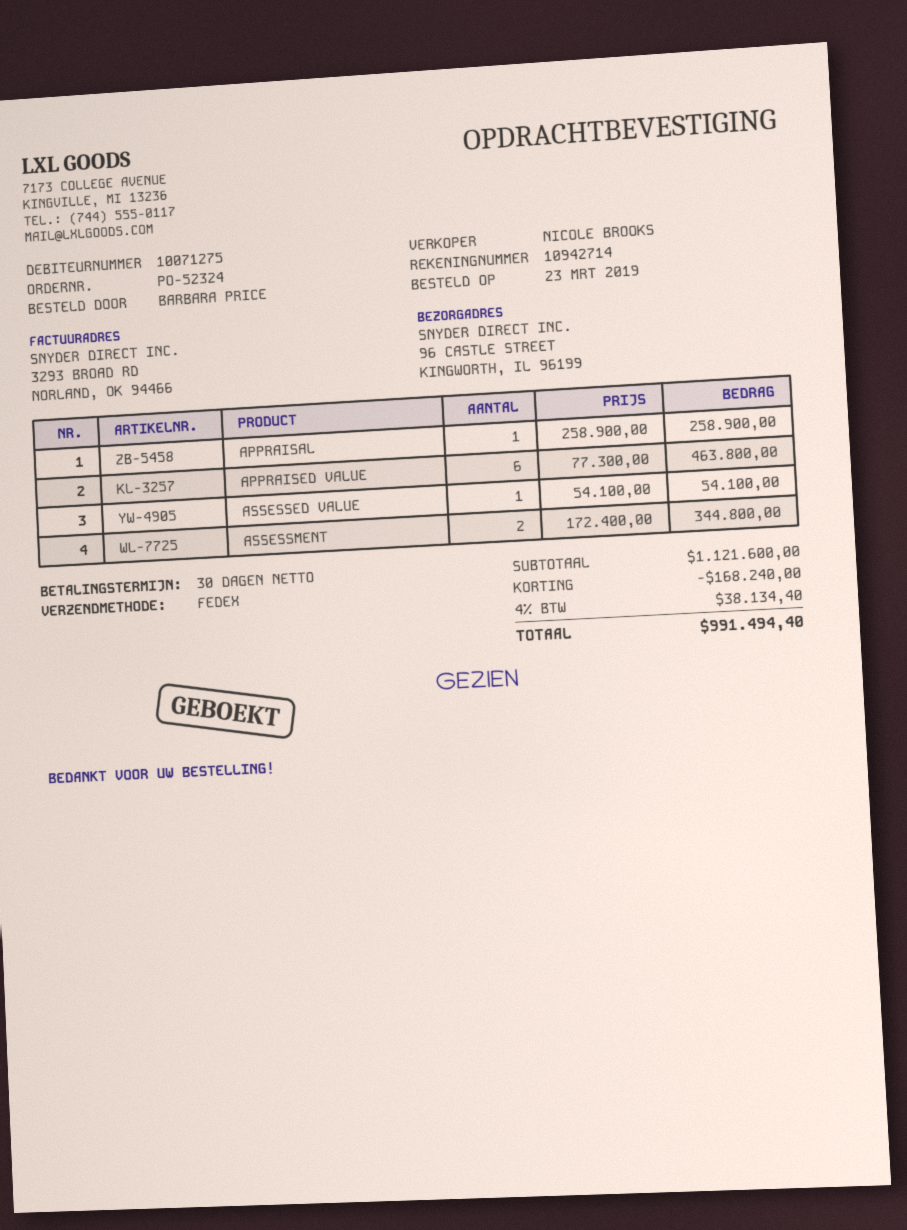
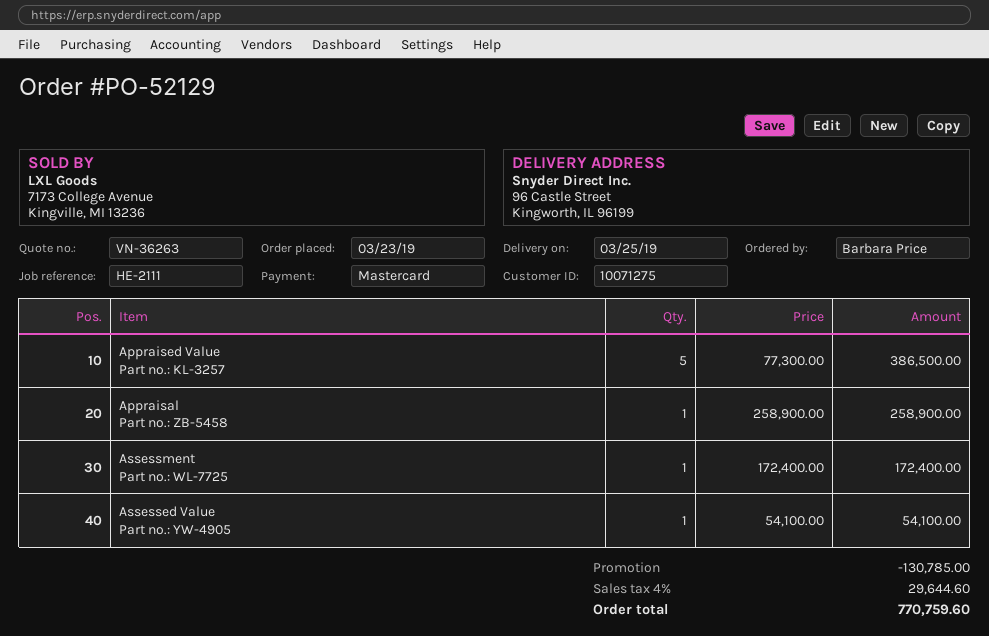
order number: PO-52324 -> PO-52129
APPRAISED VALUE: 6 x 77300.00 = 463800.00 -> 5 x 77300.00 = 386500.00
ASSESSMENT: 2 x 172400.00 = 344800.00 -> 1 x 172400.00 = 172400.00
discount: 168240.00 -> 130785.00
tax: 4% = 38134.40 -> 4% = 29644.60
total: 991494.40 -> 770759.60

